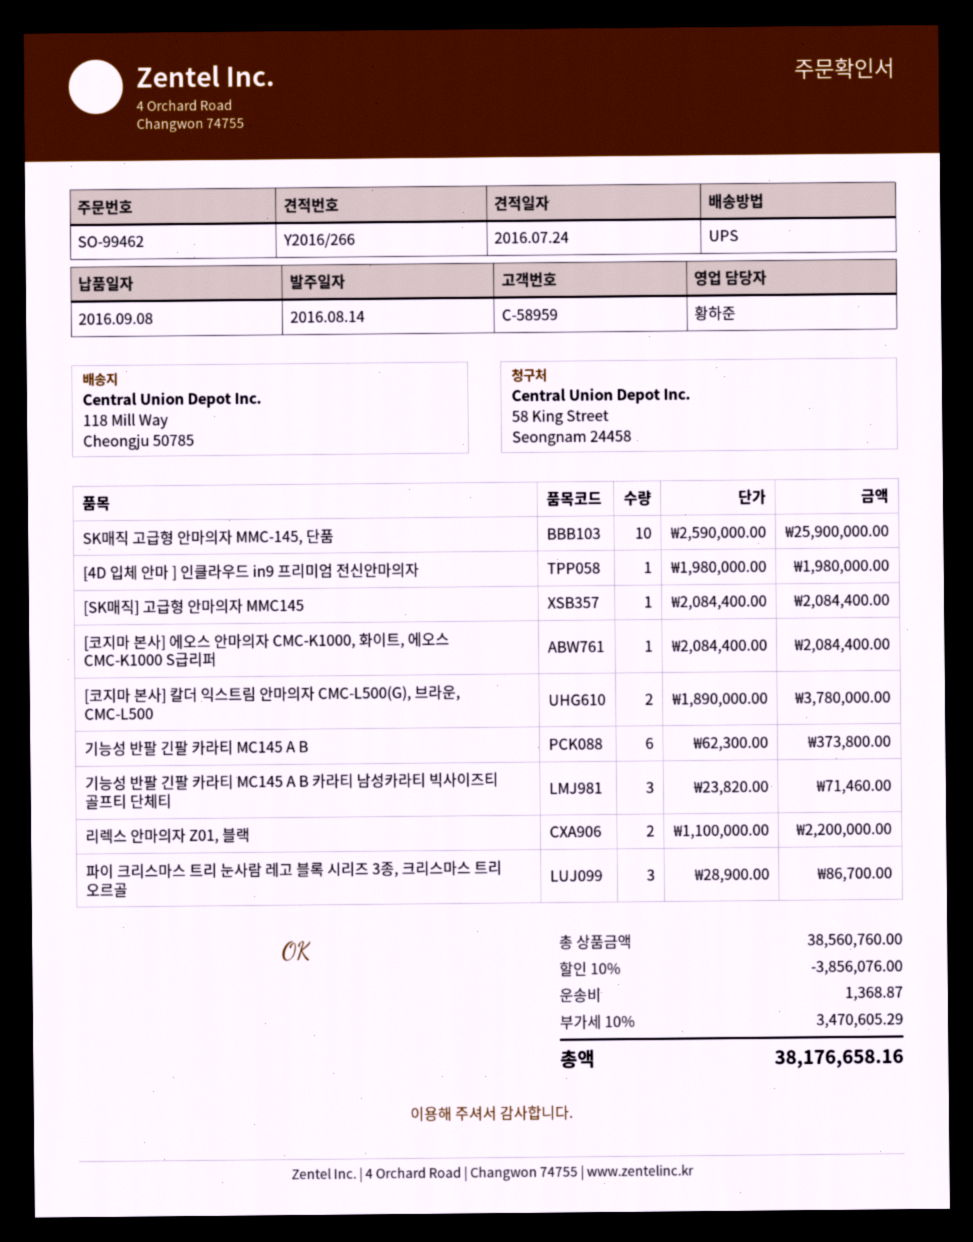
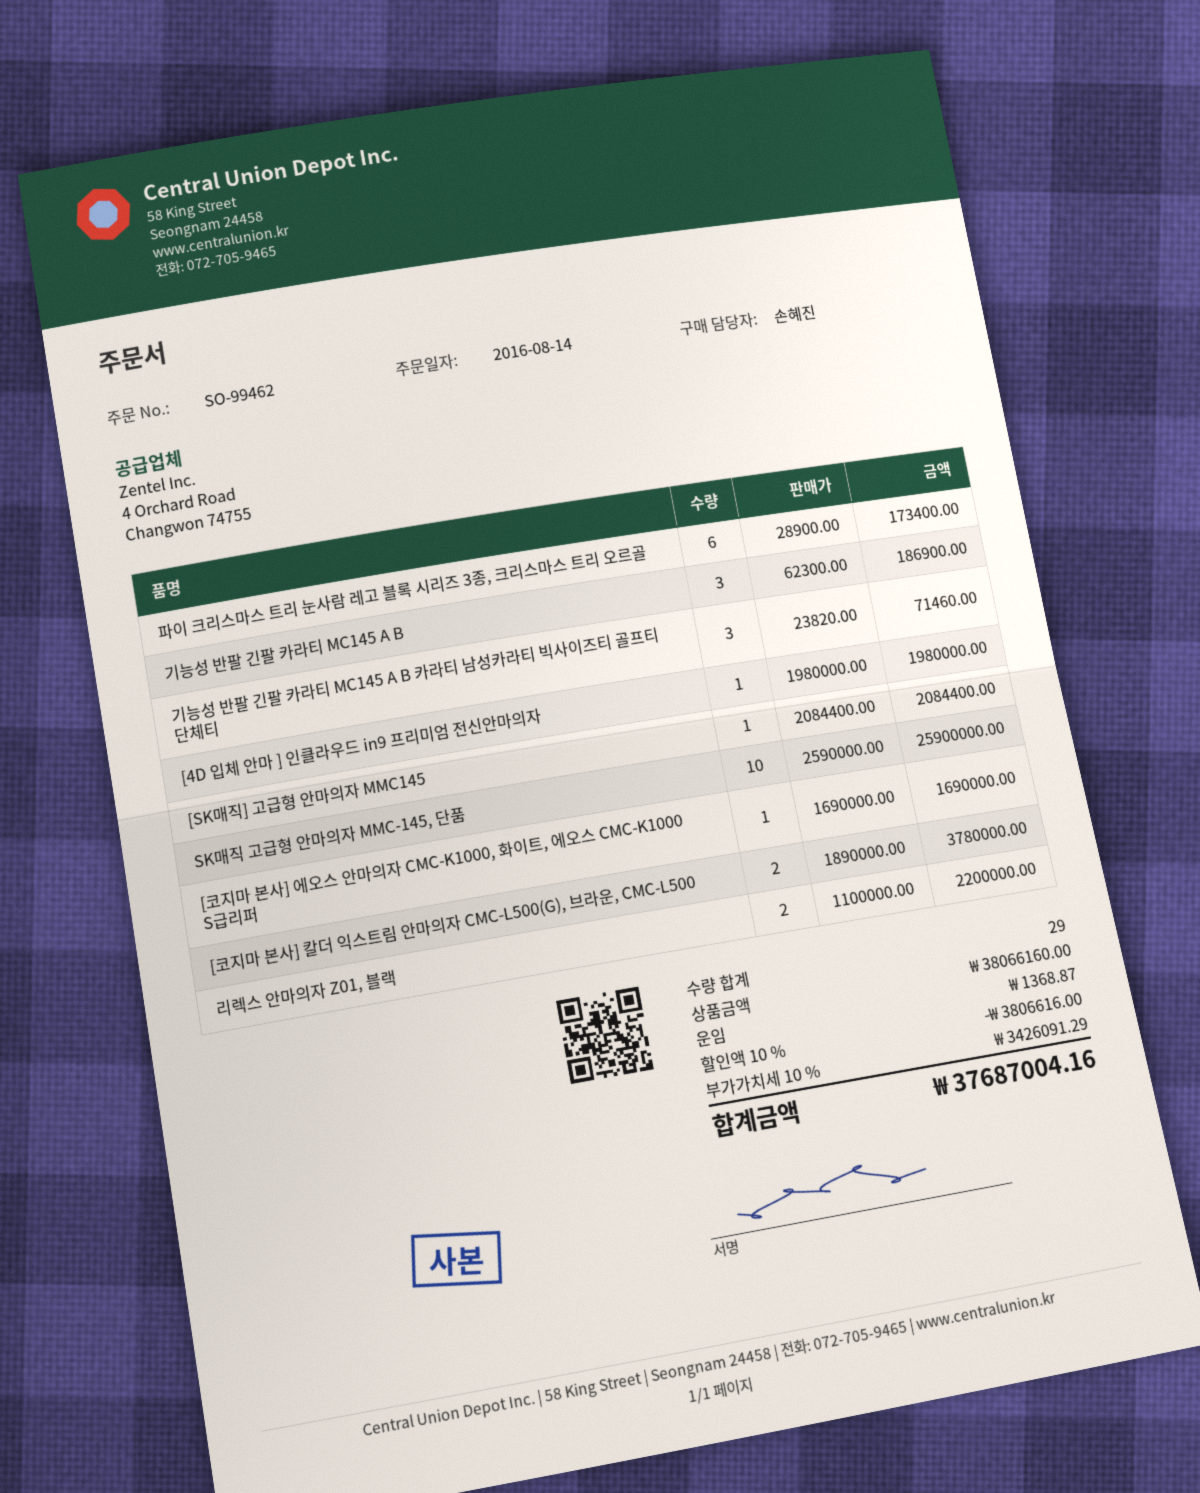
[코지마 본사] 에오스 안마의자 CMC-K1000, 화이트, 에오스 CMC-K1000 S급리퍼: 1 x 2084400.00 = 2084400.00 -> 1 x 1690000.00 = 1690000.00
기능성 반팔 긴팔 카라티 MC145 A B: 6 x 62300.00 = 373800.00 -> 3 x 62300.00 = 186900.00
파이 크리스마스 트리 눈사람 레고 블록 시리즈 3종, 크리스마스 트리 오르골: 3 x 28900.00 = 86700.00 -> 6 x 28900.00 = 173400.00
subtotal: 38560760.00 -> 38066160.00
discount: 10% = 3856076.00 -> 10% = 3806616.00
tax: 10% = 3470605.29 -> 10% = 3426091.29
total: 38176658.16 -> 37687004.16

